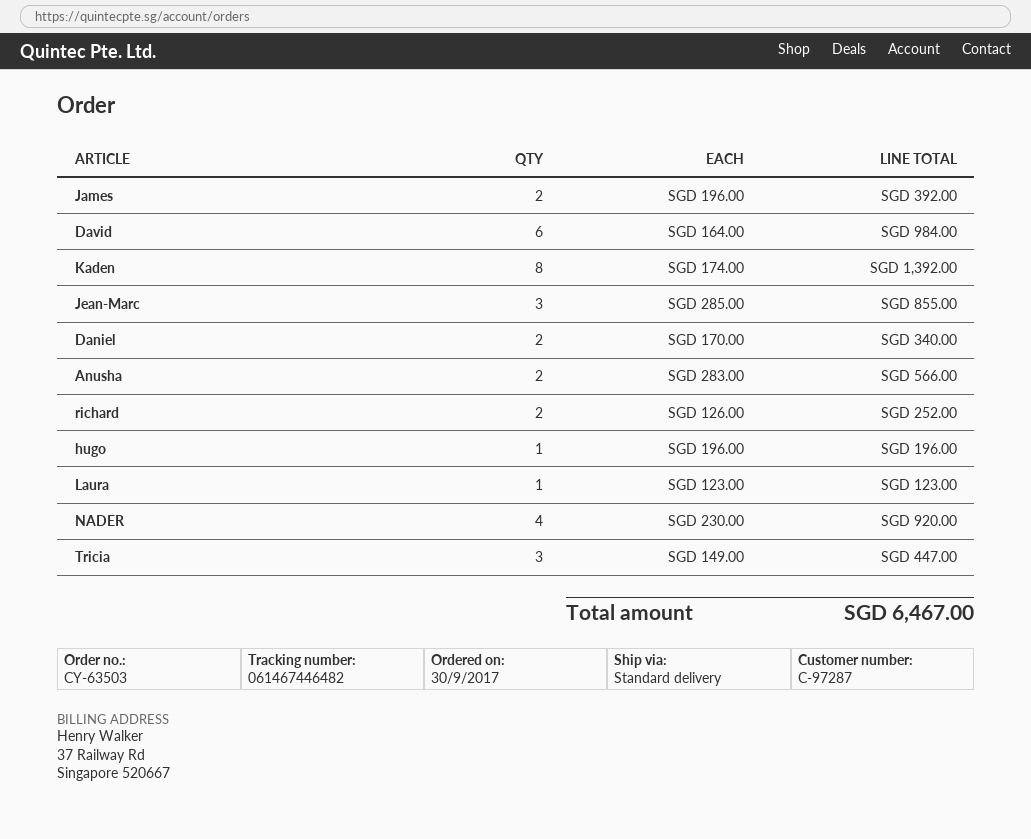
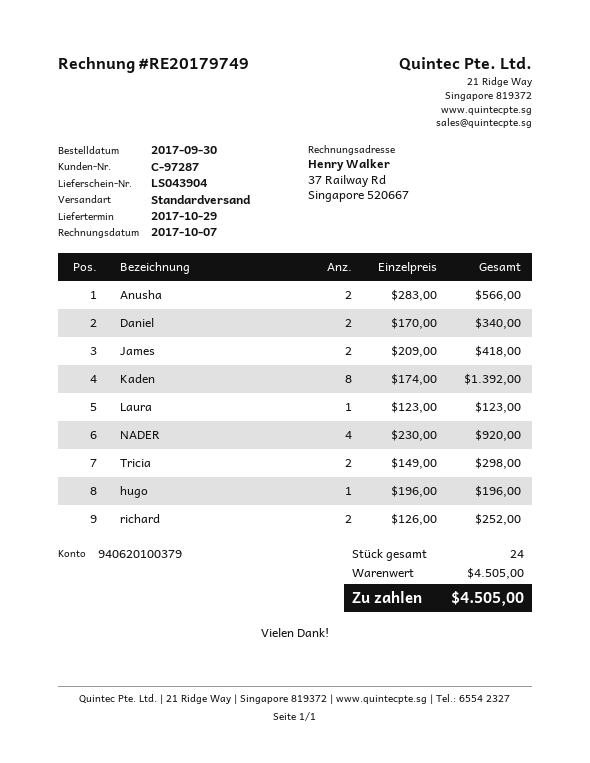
James: 2 x 196.00 = 392.00 -> 2 x 209.00 = 418.00
David: 6 x 164.00 = 984.00 -> none
Jean-Marc: 3 x 285.00 = 855.00 -> none
Tricia: 3 x 149.00 = 447.00 -> 2 x 149.00 = 298.00
total: 6467.00 -> 4505.00

